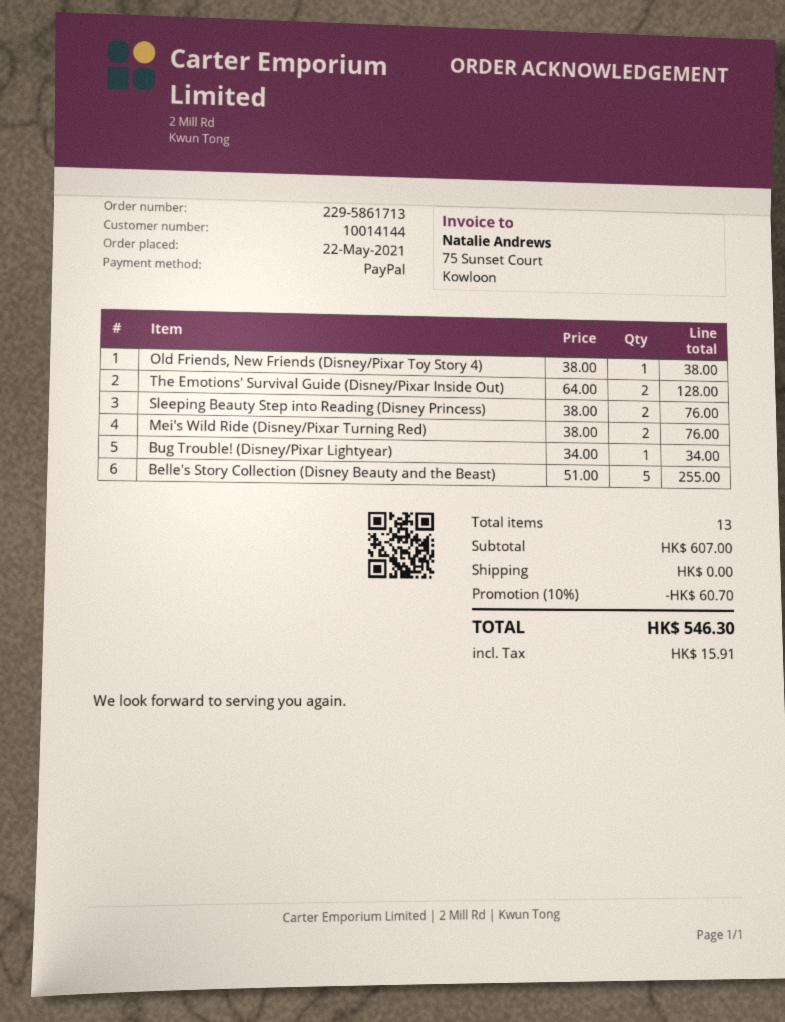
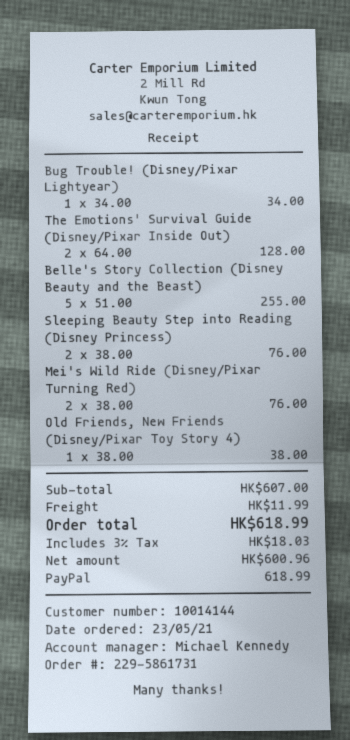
order number: 229-5861713 -> 229-5861731
order date: 2021-05-22 -> 2021-05-23
discount: 10% = 60.70 -> none
shipping: 0.00 -> 11.99
tax: 15.91 -> 18.03
total: 546.30 -> 618.99

